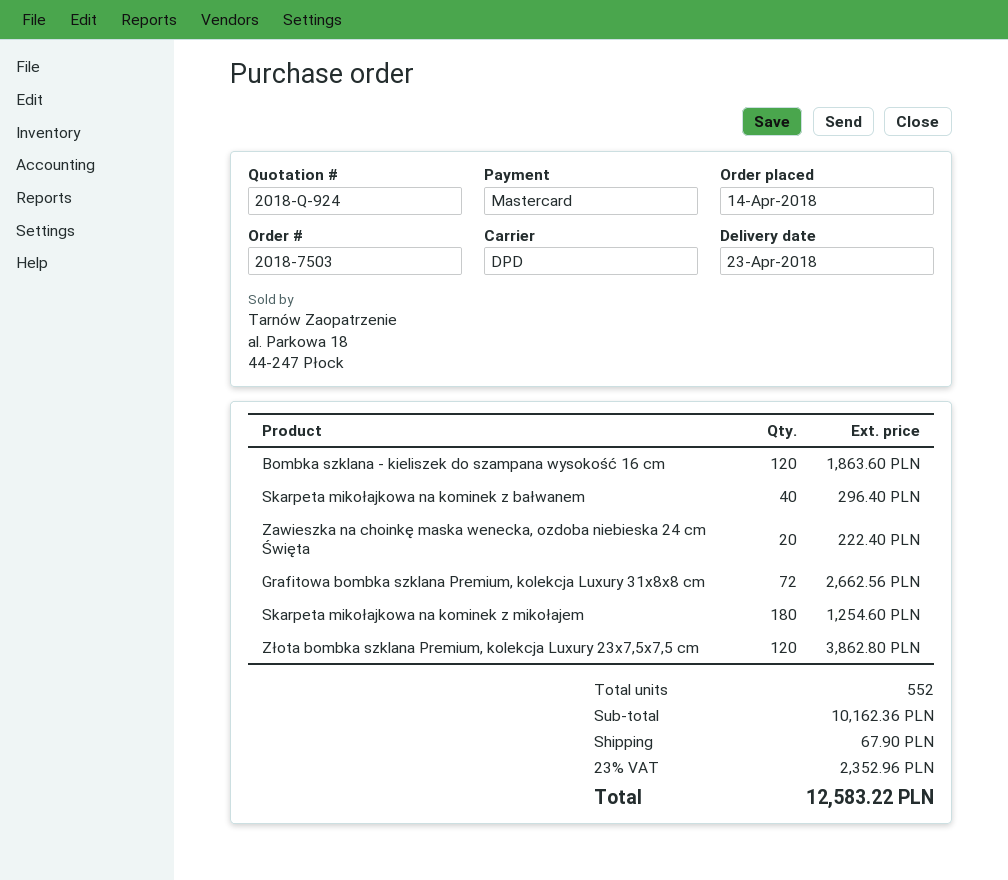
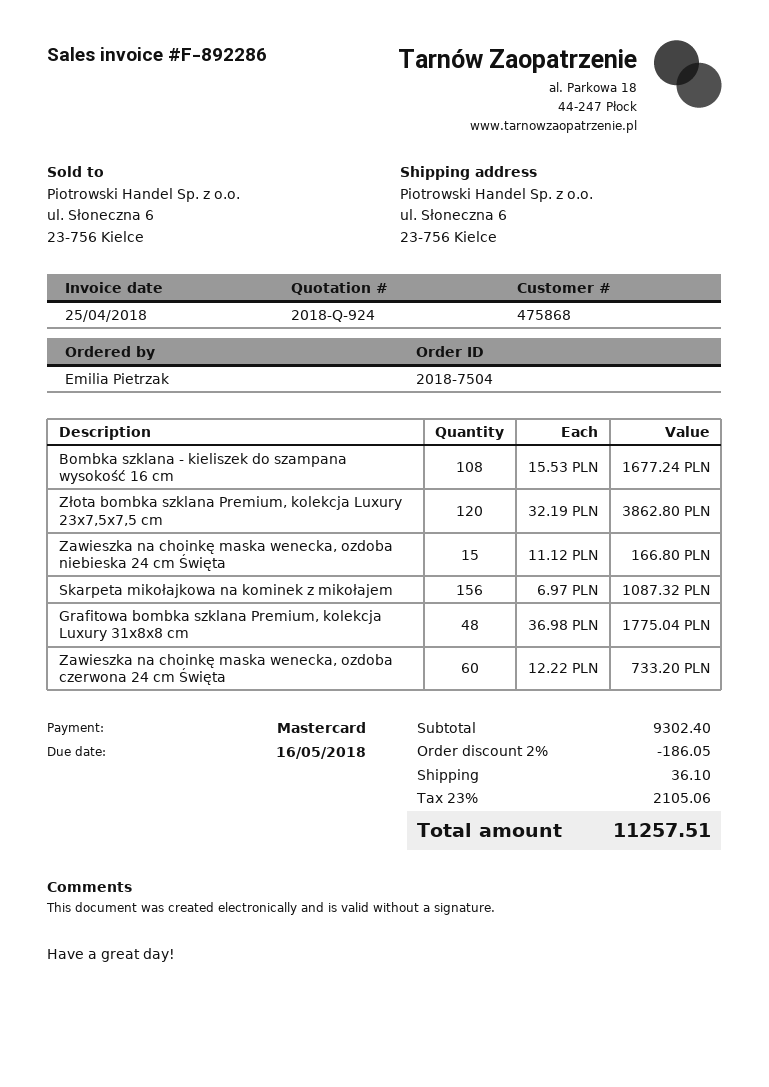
order number: 2018-7503 -> 2018-7504
Bombka szklana - kieliszek do szampana wysokość 16 cm: 120 for 1863.60 -> 108 for 1677.24
Skarpeta mikołajkowa na kominek z bałwanem: 40 for 296.40 -> none
Zawieszka na choinkę maska wenecka, ozdoba niebieska 24 cm Święta: 20 for 222.40 -> 15 for 166.80
Grafitowa bombka szklana Premium, kolekcja Luxury 31x8x8 cm: 72 for 2662.56 -> 48 for 1775.04
Skarpeta mikołajkowa na kominek z mikołajem: 180 for 1254.60 -> 156 for 1087.32
Zawieszka na choinkę maska wenecka, ozdoba czerwona 24 cm Święta: none -> 60 for 733.20
subtotal: 10162.36 -> 9302.40
discount: none -> 2% = 186.05
shipping: 67.90 -> 36.10
tax: 23% = 2352.96 -> 23% = 2105.06
total: 12583.22 -> 11257.51

